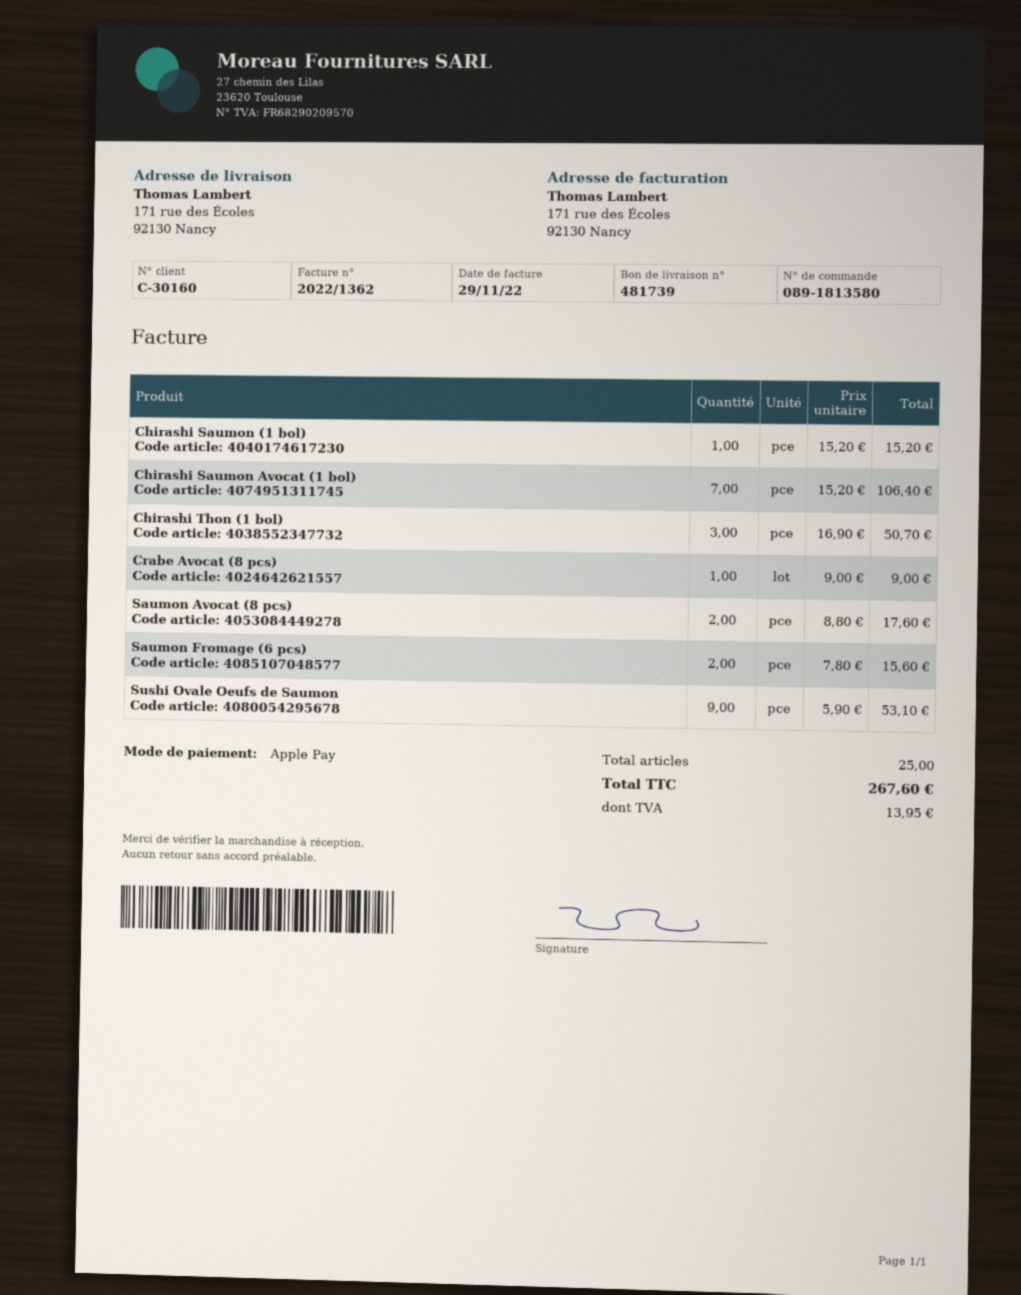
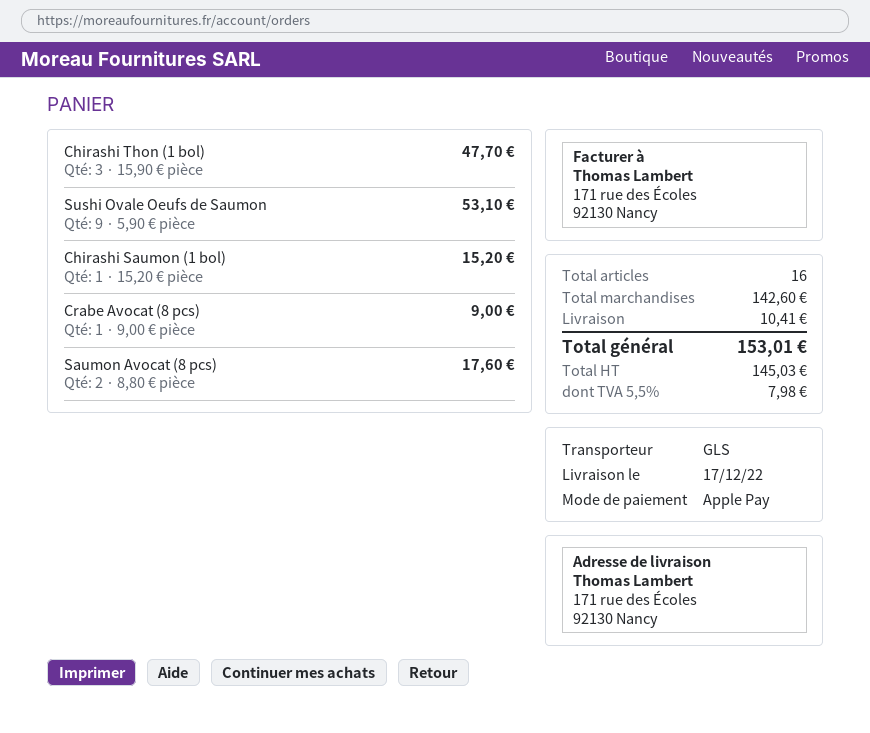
Chirashi Saumon Avocat (1 bol): 7 x 15.20 = 106.40 -> none
Chirashi Thon (1 bol): 3 x 16.90 = 50.70 -> 3 x 15.90 = 47.70
Saumon Fromage (6 pcs): 2 x 7.80 = 15.60 -> none
total quantity: 25 -> 16
shipping: none -> 10.41
tax: 13.95 -> 7.98
total: 267.60 -> 153.01

